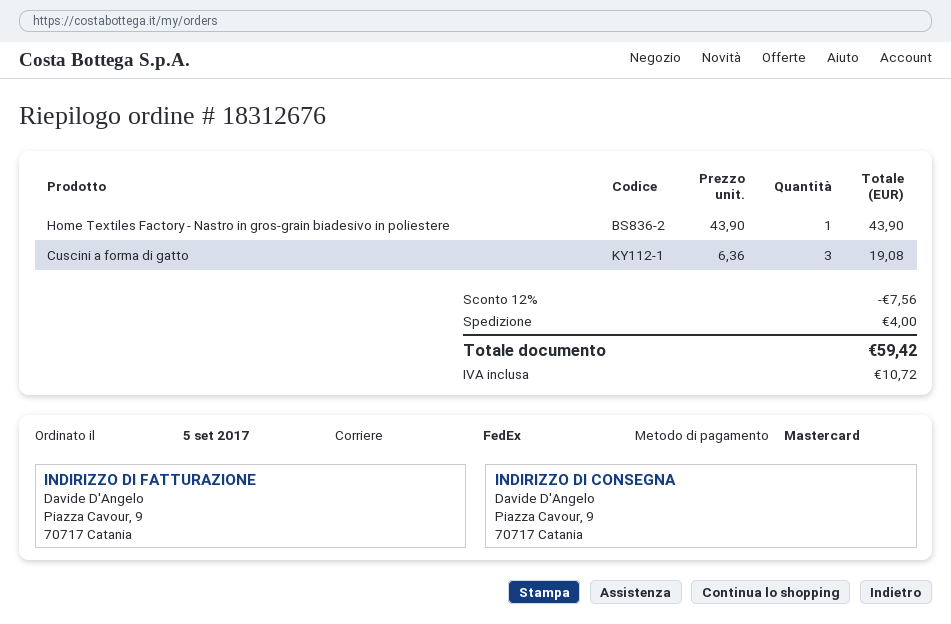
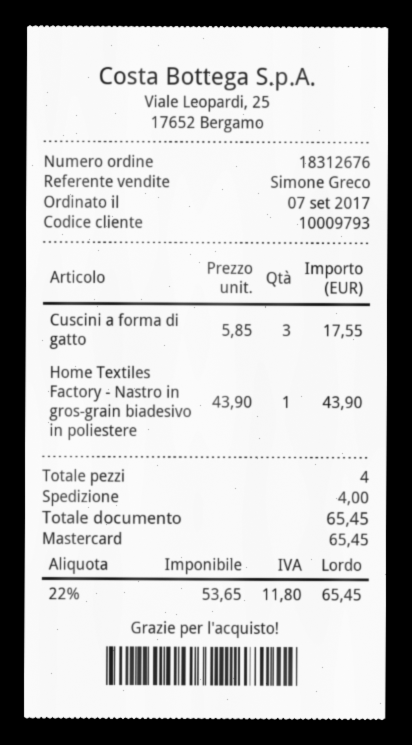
order date: 2017-09-05 -> 2017-09-07
Cuscini a forma di gatto: 3 x 6.36 = 19.08 -> 3 x 5.85 = 17.55
discount: 12% = 7.56 -> none
tax: 10.72 -> 11.80
total: 59.42 -> 65.45

